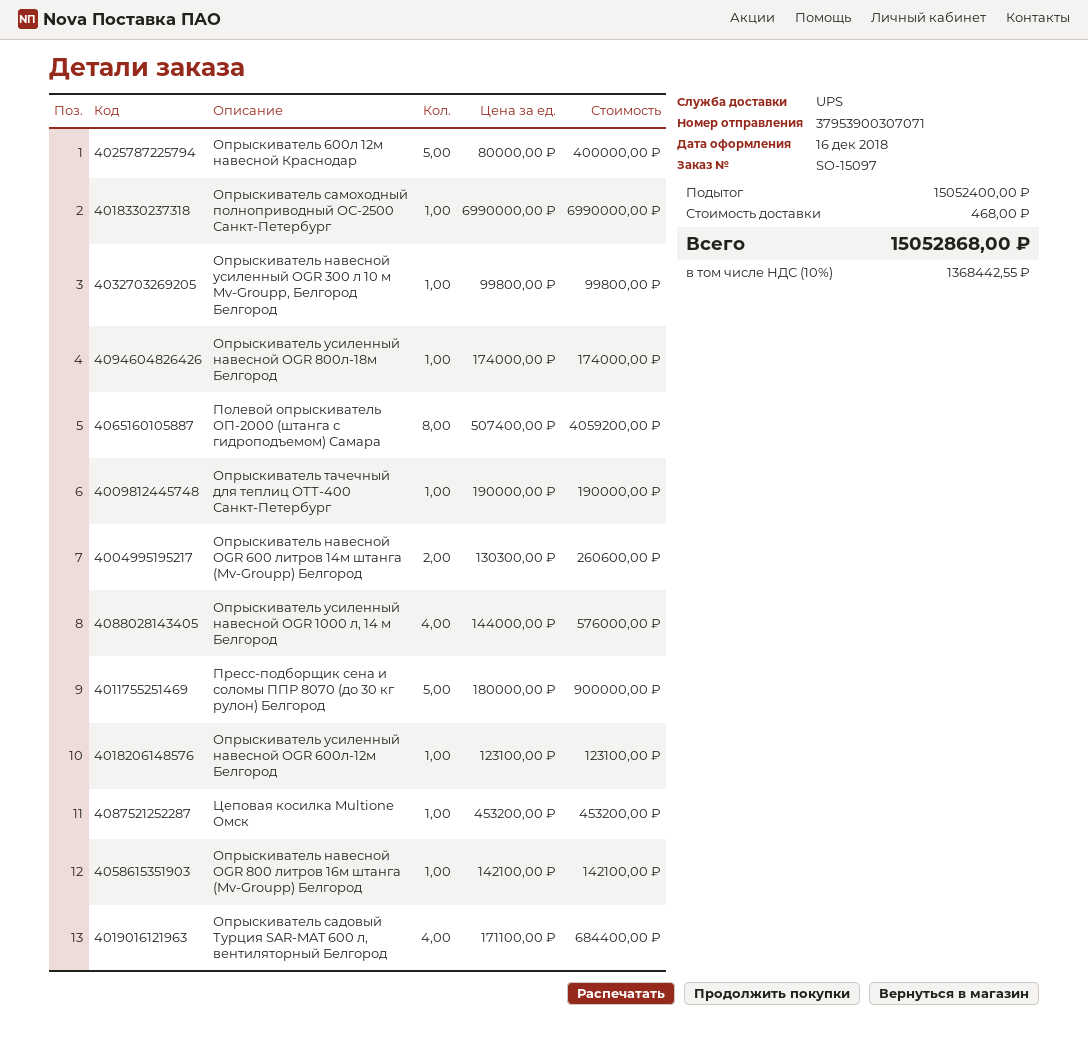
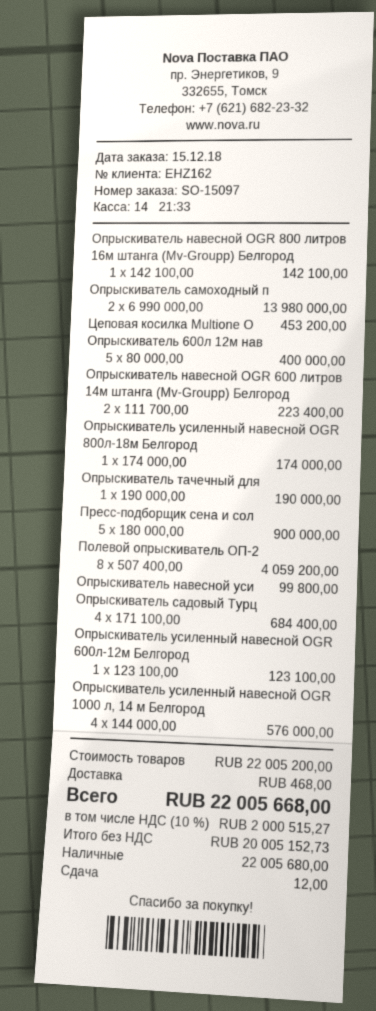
order date: 2018-12-16 -> 2018-12-15
Опрыскиватель самоходный полноприводный ОС-2500 Санкт-Петербург: 1 x 6990000.00 = 6990000.00 -> 2 x 6990000.00 = 13980000.00
Опрыскиватель навесной OGR 600 литров 14м штанга (Mv-Groupp) Белгород: 2 x 130300.00 = 260600.00 -> 2 x 111700.00 = 223400.00
subtotal: 15052400.00 -> 22005200.00
tax: 10% = 1368442.55 -> 10% = 2000515.27
total: 15052868.00 -> 22005668.00

